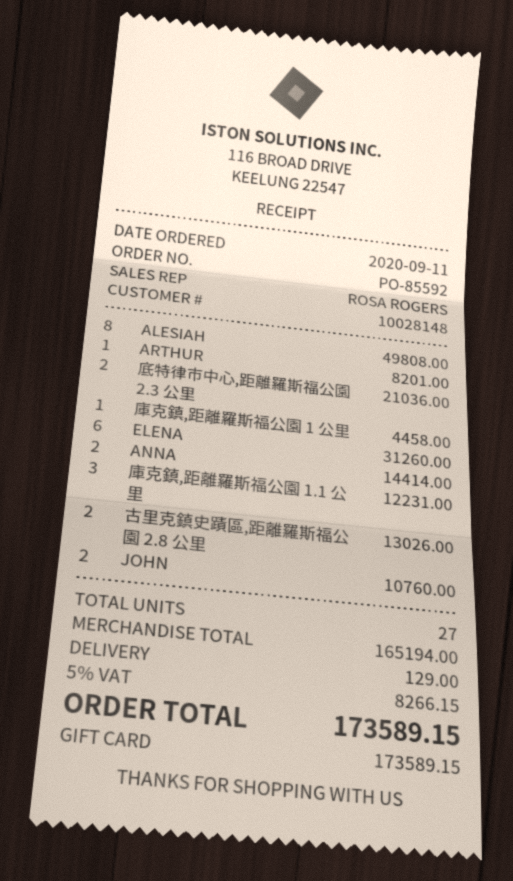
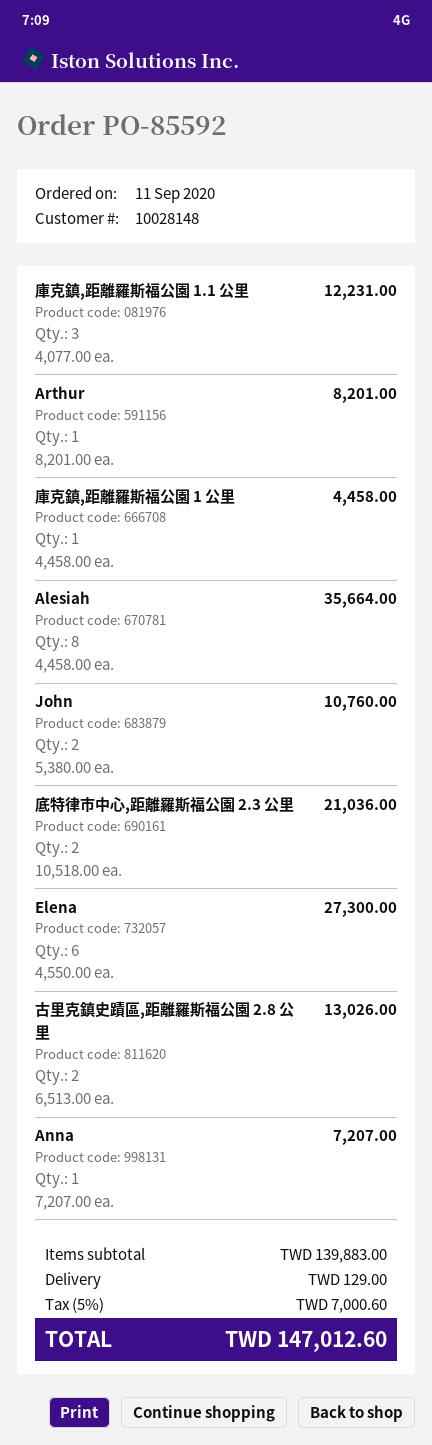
ALESIAH: 8 for 49808.00 -> 8 for 35664.00
ELENA: 6 for 31260.00 -> 6 for 27300.00
ANNA: 2 for 14414.00 -> 1 for 7207.00
subtotal: 165194.00 -> 139883.00
tax: 5% = 8266.15 -> 5% = 7000.60
total: 173589.15 -> 147012.60

